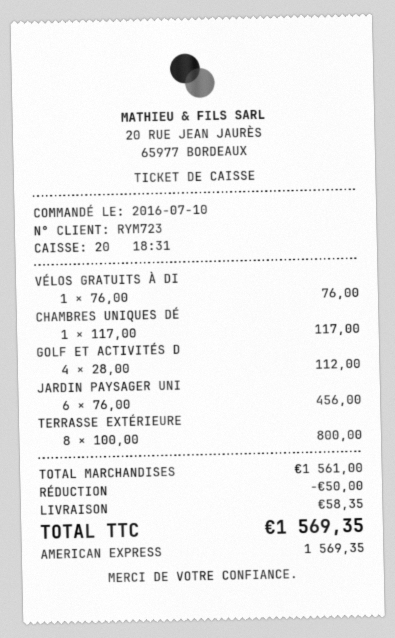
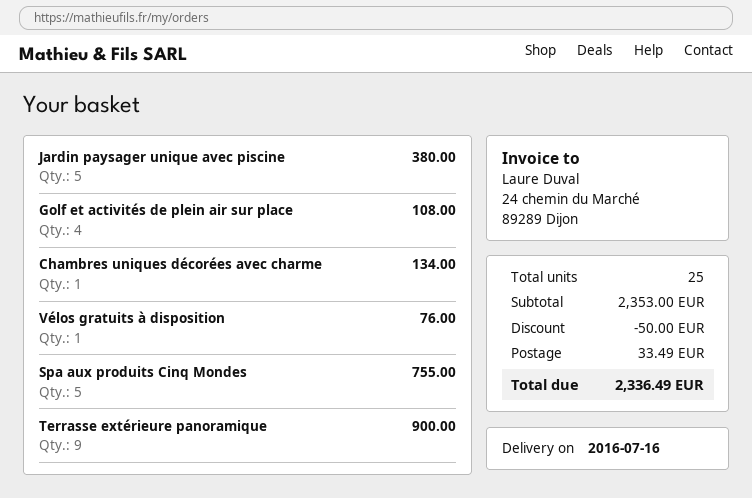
CHAMBRES UNIQUES DÉ: 1 for 117.00 -> 1 for 134.00
GOLF ET ACTIVITÉS D: 4 for 112.00 -> 4 for 108.00
JARDIN PAYSAGER UNI: 6 for 456.00 -> 5 for 380.00
TERRASSE EXTÉRIEURE: 8 for 800.00 -> 9 for 900.00
Spa aux produits Cinq Mondes: none -> 5 for 755.00
subtotal: 1561.00 -> 2353.00
shipping: 58.35 -> 33.49
total: 1569.35 -> 2336.49

